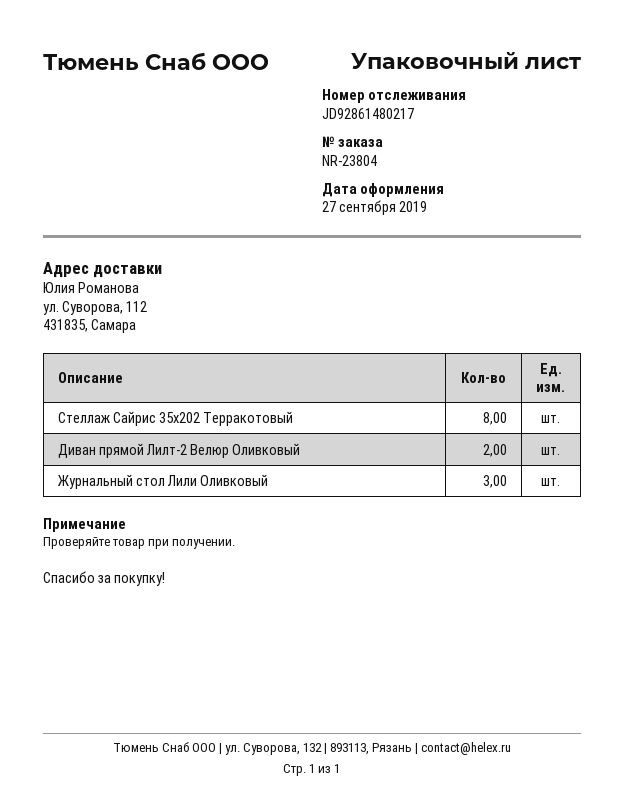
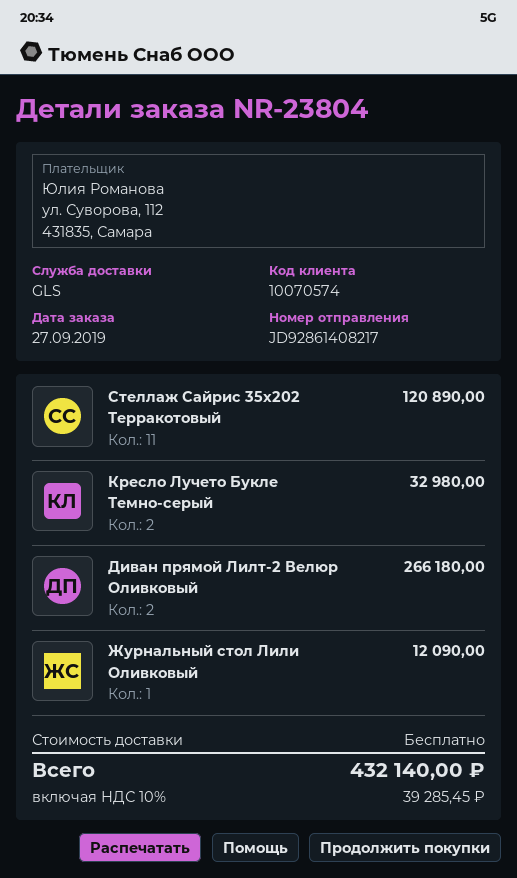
tracking number: JD92861480217 -> JD92861408217
Стеллаж Сайрис 35x202 Терракотовый: 8 -> 11
Журнальный стол Лили Оливковый: 3 -> 1
Кресло Лучето Букле Темно-серый: none -> 2

